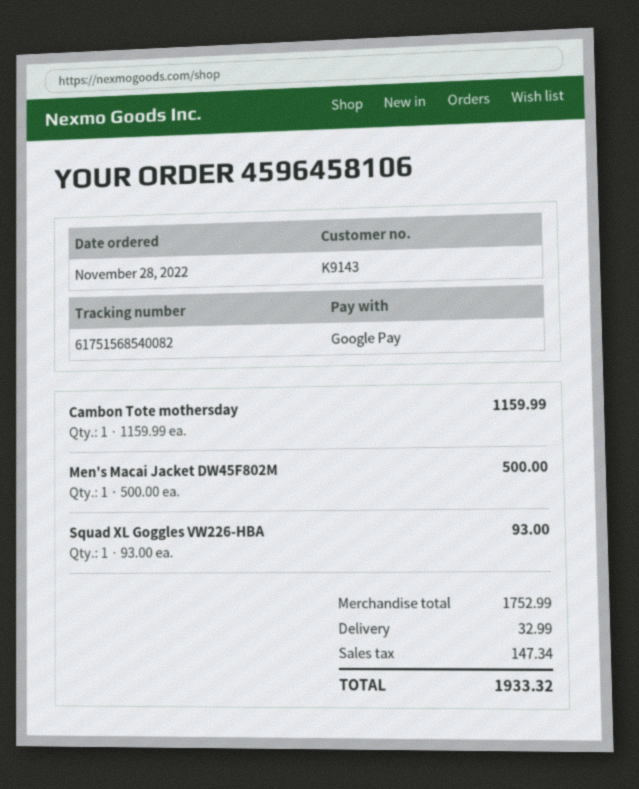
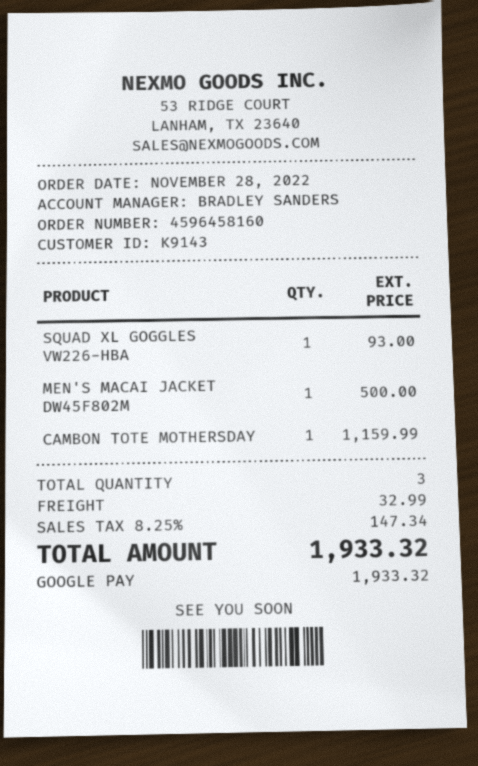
order number: 4596458106 -> 4596458160

